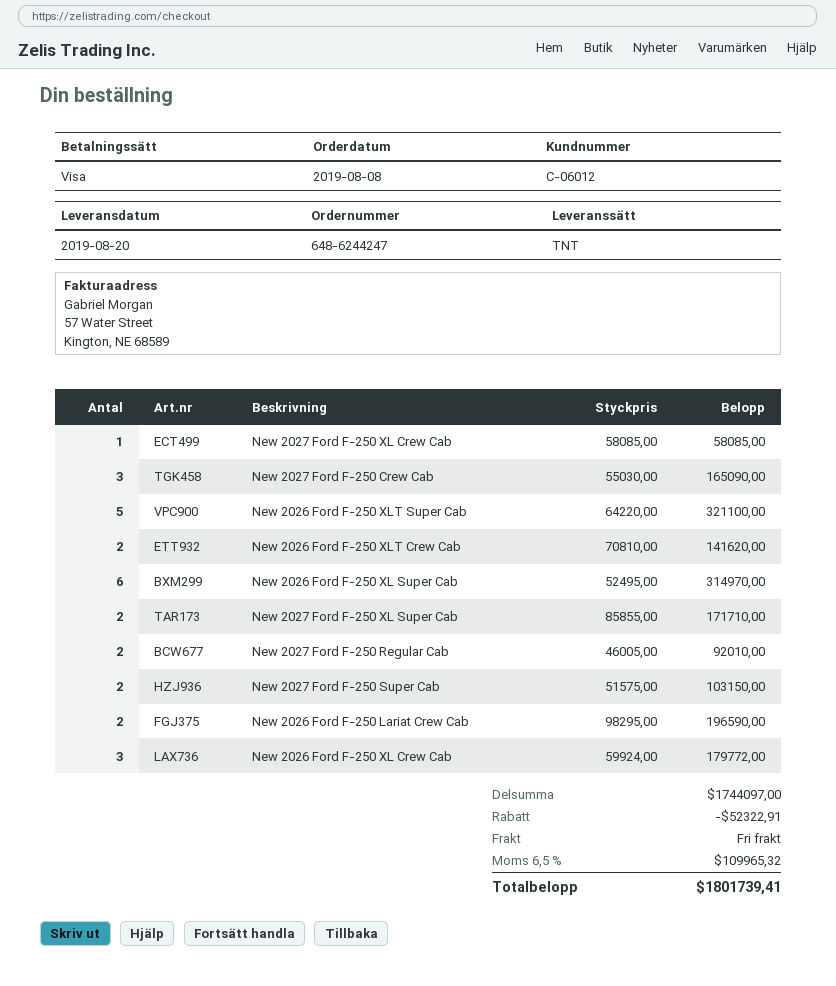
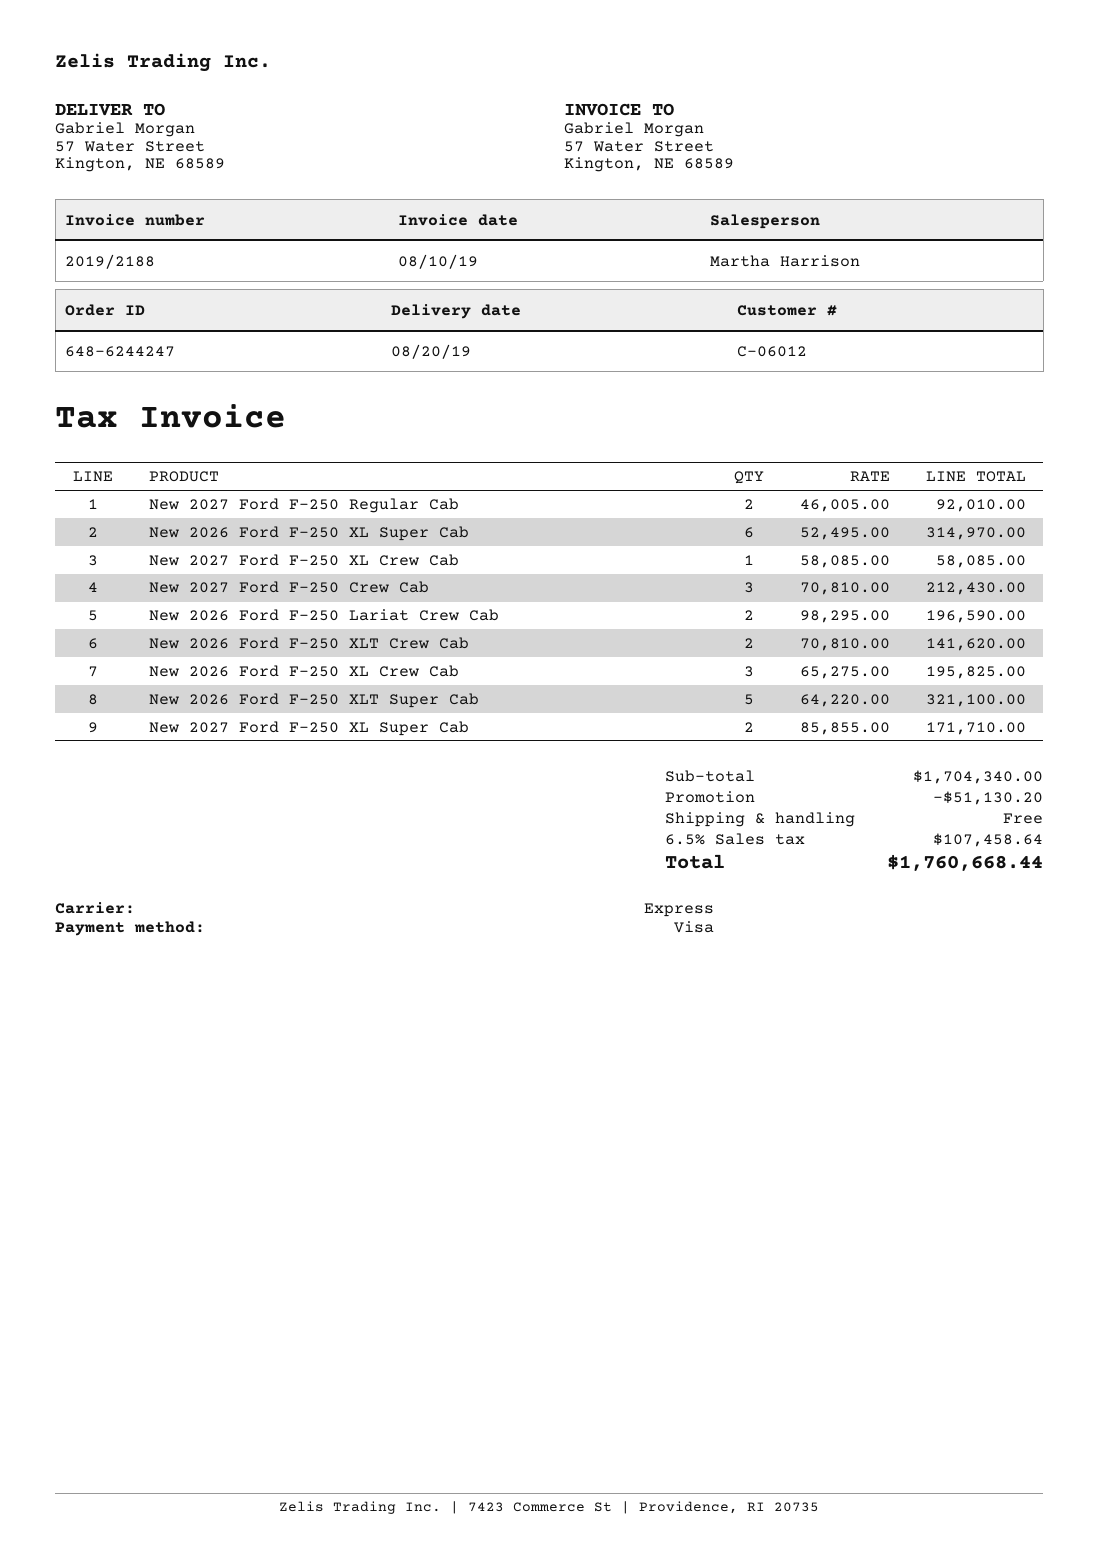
shipping method: TNT -> express
New 2027 Ford F-250 Crew Cab: 3 x 55030.00 = 165090.00 -> 3 x 70810.00 = 212430.00
New 2027 Ford F-250 Super Cab: 2 x 51575.00 = 103150.00 -> none
New 2026 Ford F-250 XL Crew Cab: 3 x 59924.00 = 179772.00 -> 3 x 65275.00 = 195825.00
subtotal: 1744097.00 -> 1704340.00
discount: 52322.91 -> 51130.20
tax: 6.5% = 109965.32 -> 6.5% = 107458.64
total: 1801739.41 -> 1760668.44

